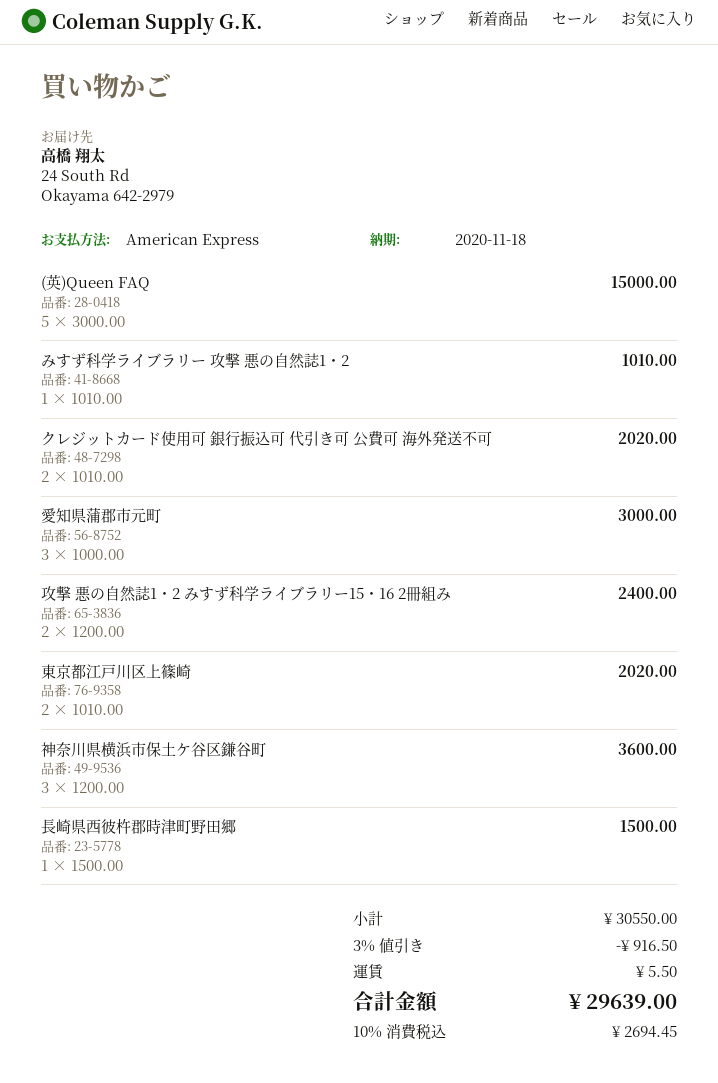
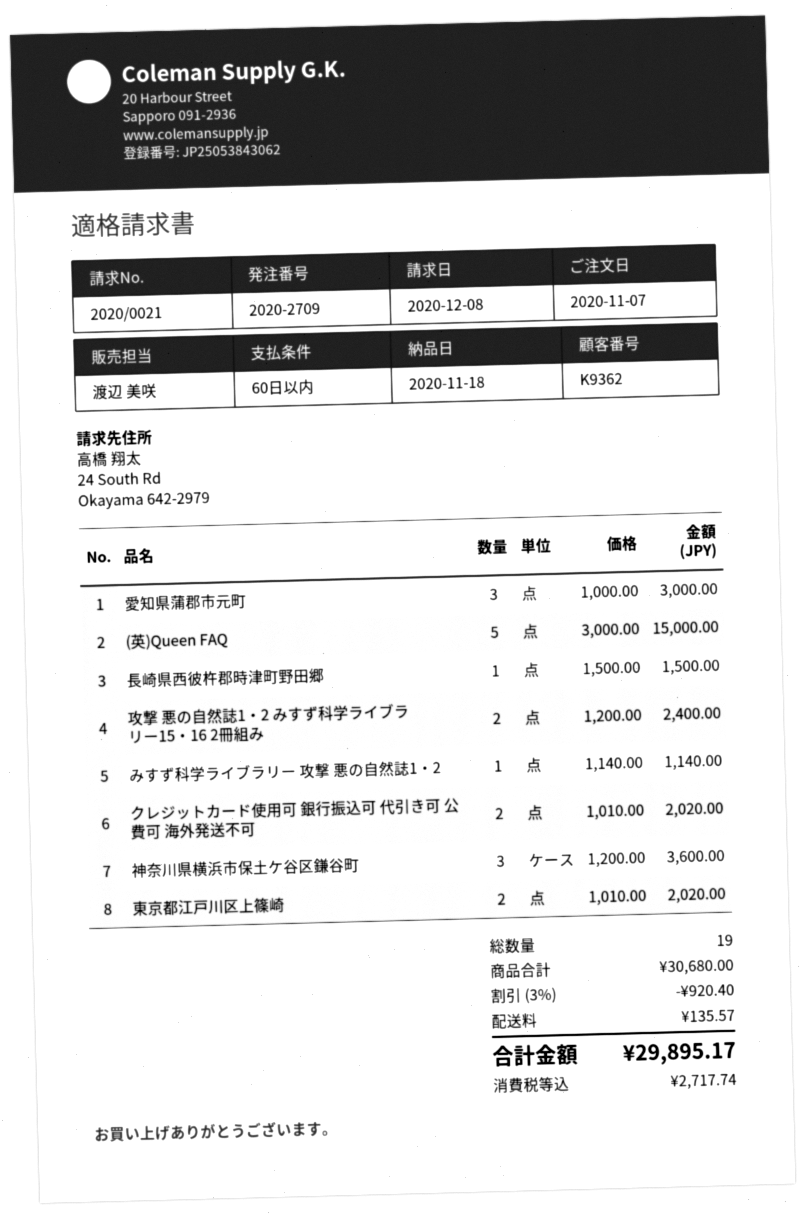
みすず科学ライブラリー 攻撃 悪の自然誌1・2: 1 x 1010.00 = 1010.00 -> 1 x 1140.00 = 1140.00
subtotal: 30550.00 -> 30680.00
discount: 3% = 916.50 -> 3% = 920.40
shipping: 5.50 -> 135.57
tax: 2694.45 -> 2717.74
total: 29639.00 -> 29895.17

